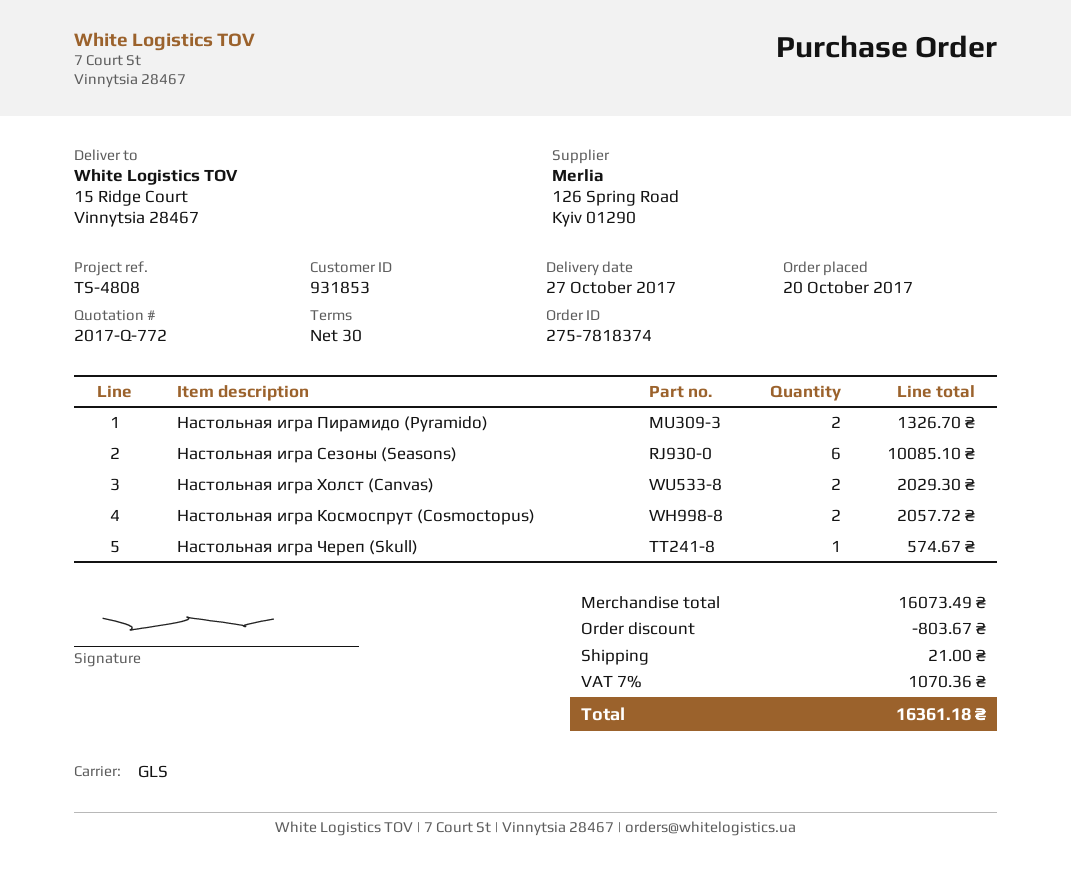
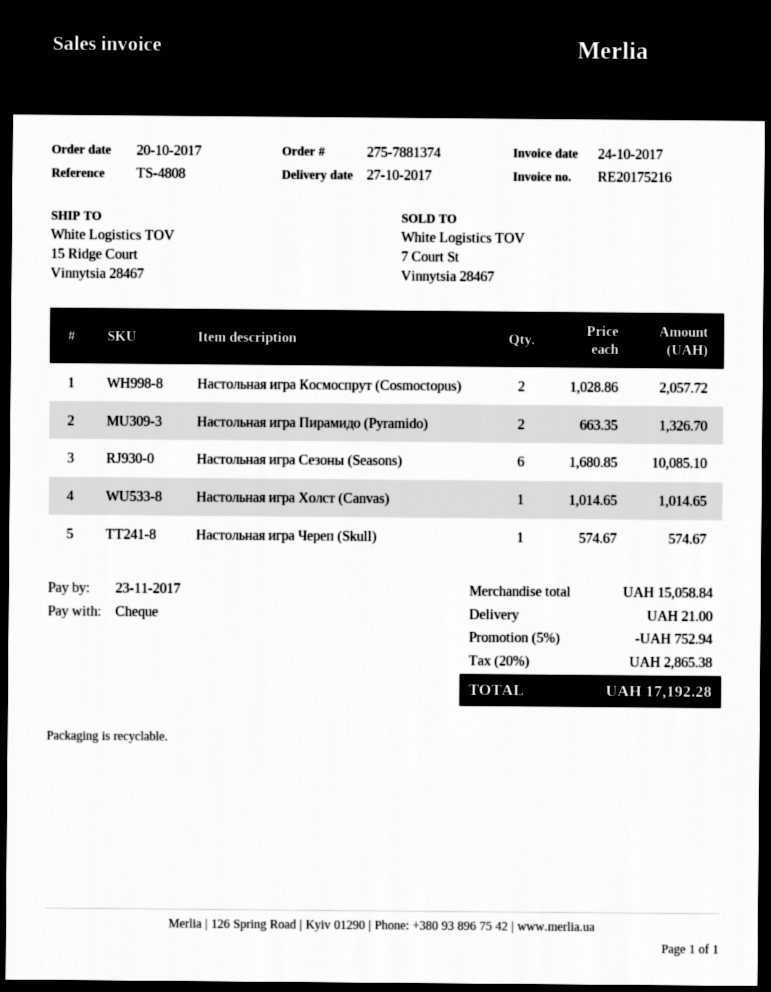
order number: 275-7818374 -> 275-7881374
Настольная игра Холст (Canvas): 2 for 2029.30 -> 1 for 1014.65
subtotal: 16073.49 -> 15058.84
discount: 803.67 -> 752.94
tax: 7% = 1070.36 -> 20% = 2865.38
total: 16361.18 -> 17192.28

